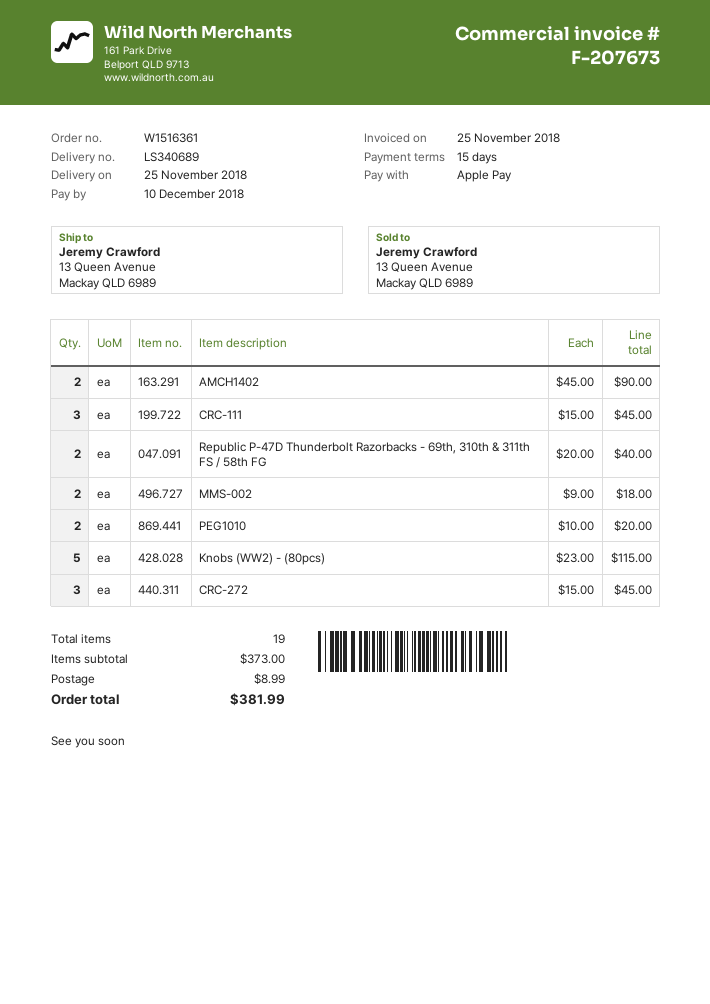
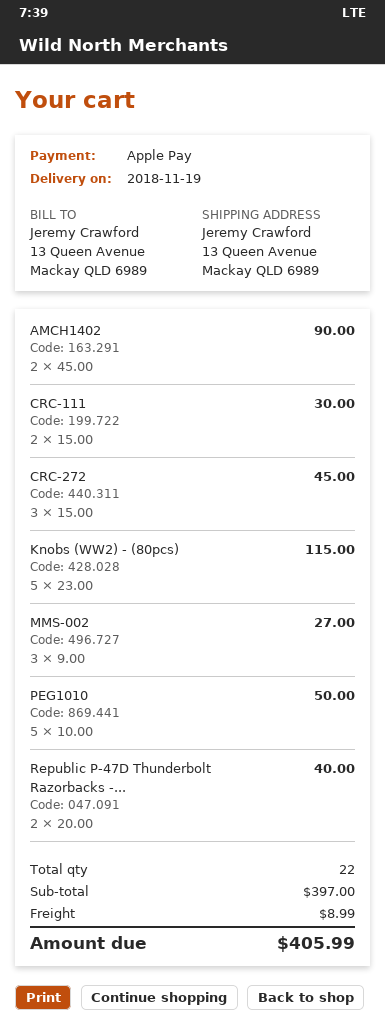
delivery date: 2018-11-25 -> 2018-11-19
CRC-111: 3 x 15.00 = 45.00 -> 2 x 15.00 = 30.00
MMS-002: 2 x 9.00 = 18.00 -> 3 x 9.00 = 27.00
PEG1010: 2 x 10.00 = 20.00 -> 5 x 10.00 = 50.00
total quantity: 19 -> 22
subtotal: 373.00 -> 397.00
total: 381.99 -> 405.99

